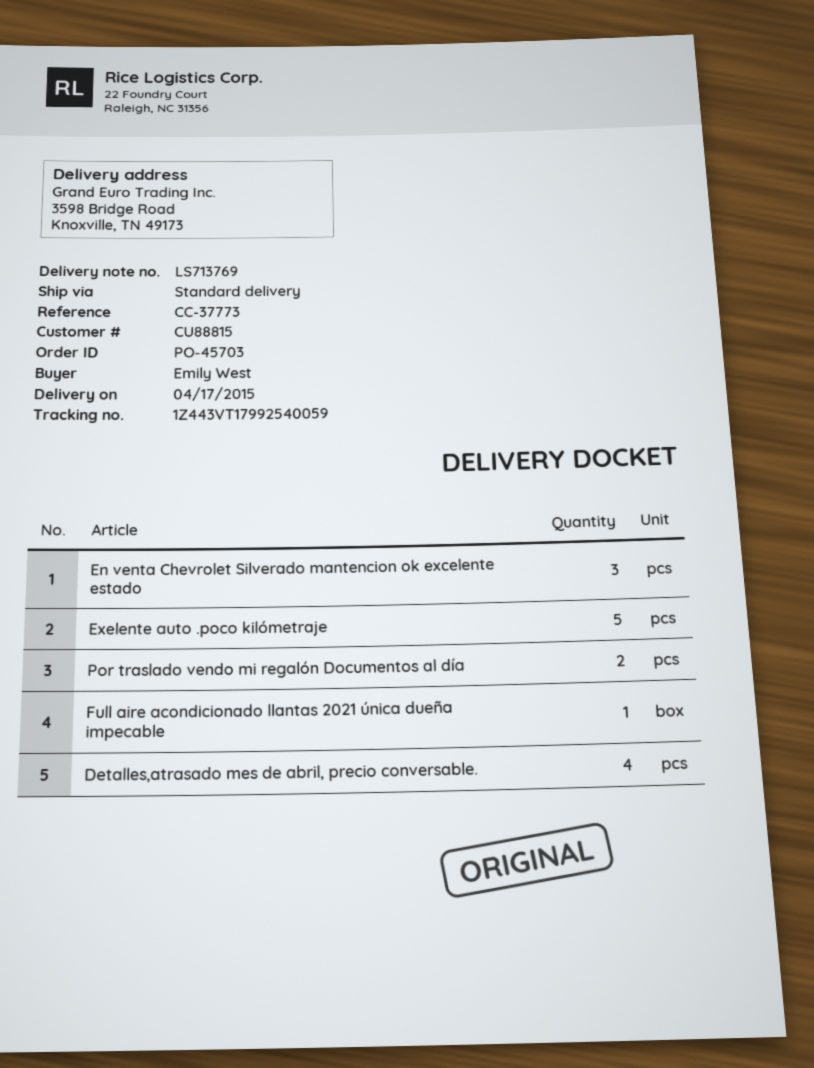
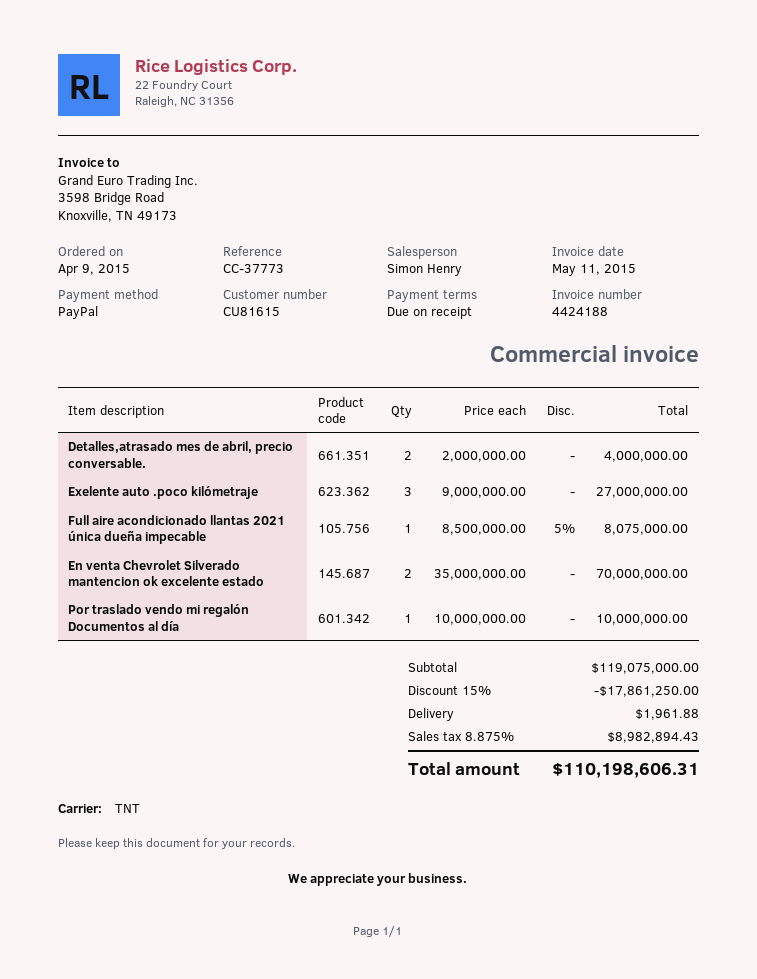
customer number: CU88815 -> CU81615
shipping method: standard -> TNT
En venta Chevrolet Silverado mantencion ok excelente estado: 3 -> 2
Exelente auto .poco kilómetraje: 5 -> 3
Por traslado vendo mi regalón Documentos al día: 2 -> 1
Detalles,atrasado mes de abril, precio conversable.: 4 -> 2

